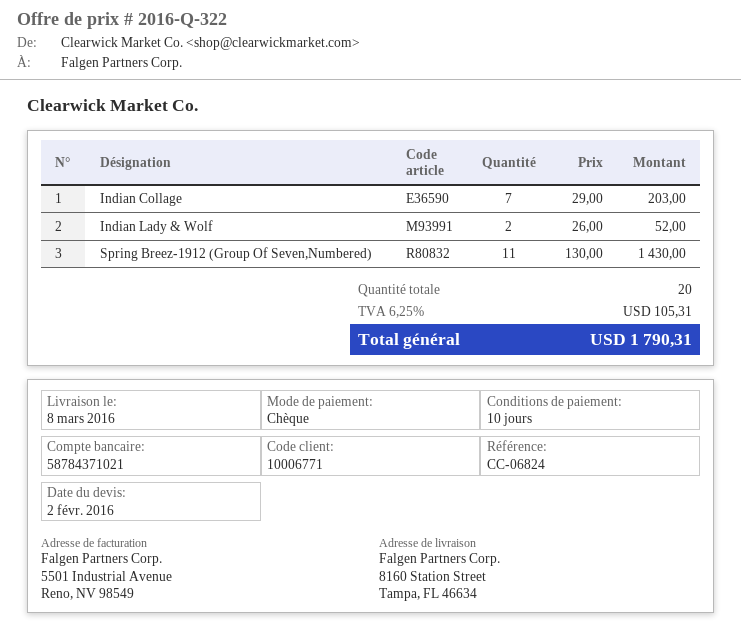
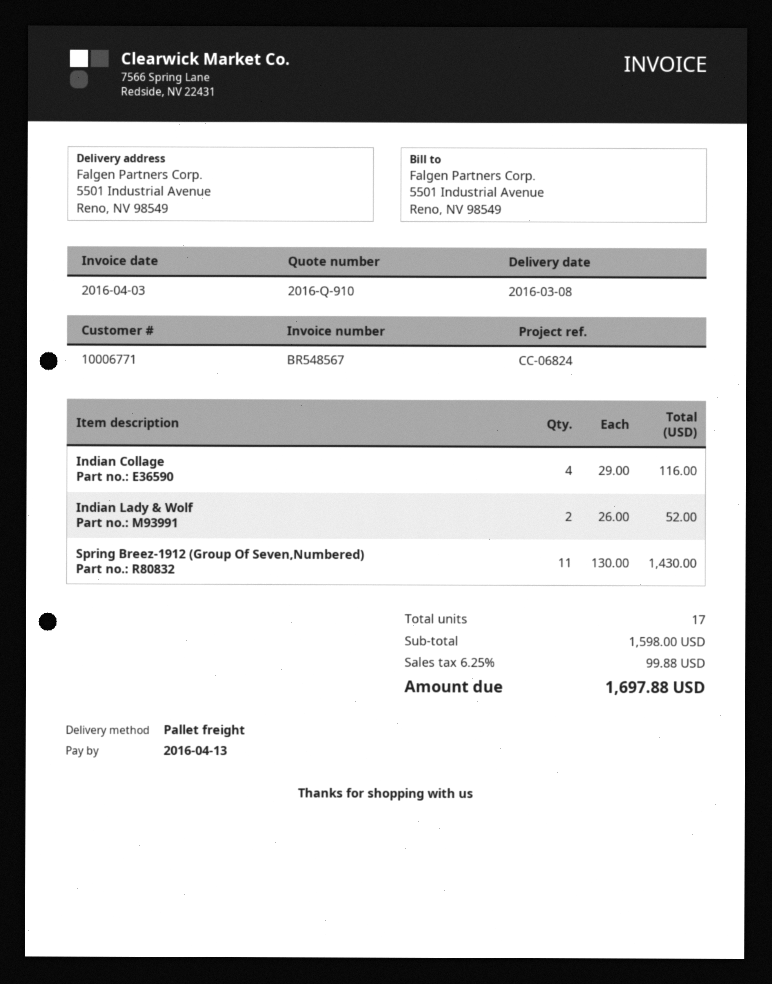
quote number: 2016-Q-322 -> 2016-Q-910
ship to: 8160 Station Street, Tampa, FL 46634 -> 5501 Industrial Avenue, Reno, NV 98549
Indian Collage: 7 x 29.00 = 203.00 -> 4 x 29.00 = 116.00
total quantity: 20 -> 17
tax: 6.25% = 105.31 -> 6.25% = 99.88
total: 1790.31 -> 1697.88

